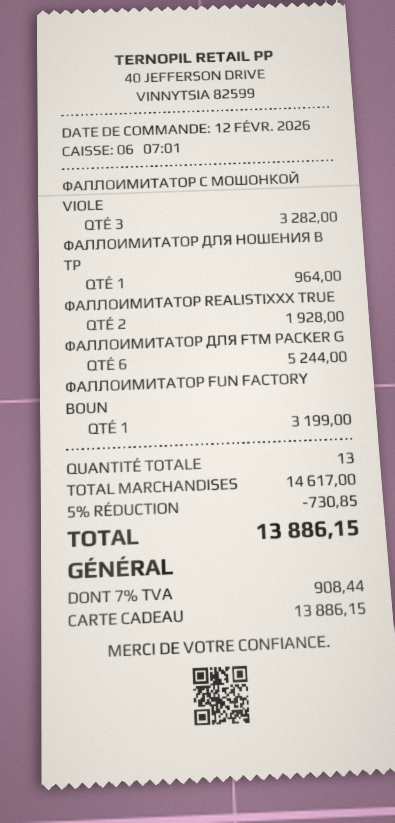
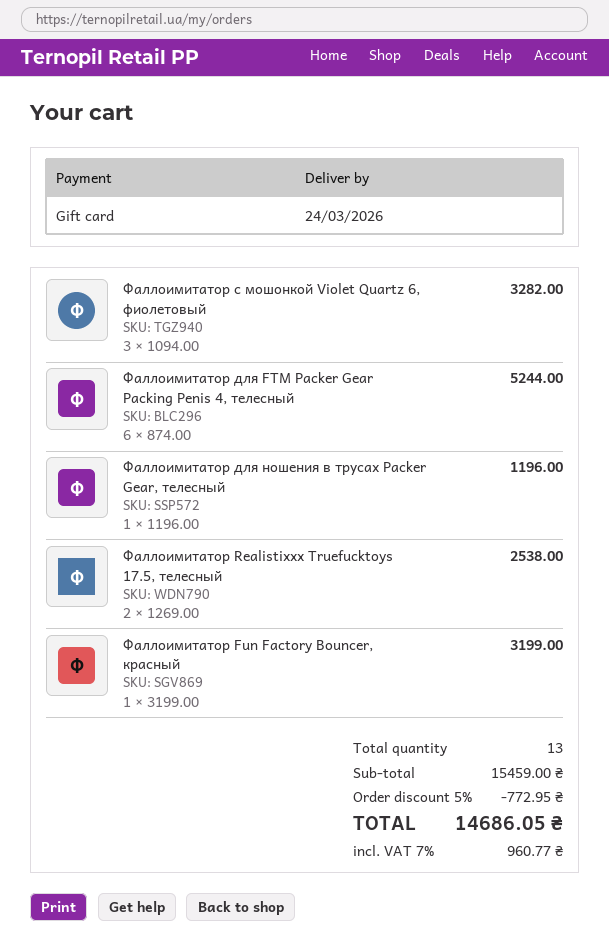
ФАЛЛОИМИТАТОР ДЛЯ НОШЕНИЯ В ТР: 1 for 964.00 -> 1 for 1196.00
ФАЛЛОИМИТАТОР REALISTIXXX TRUE: 2 for 1928.00 -> 2 for 2538.00
subtotal: 14617.00 -> 15459.00
discount: 5% = 730.85 -> 5% = 772.95
tax: 7% = 908.44 -> 7% = 960.77
total: 13886.15 -> 14686.05

